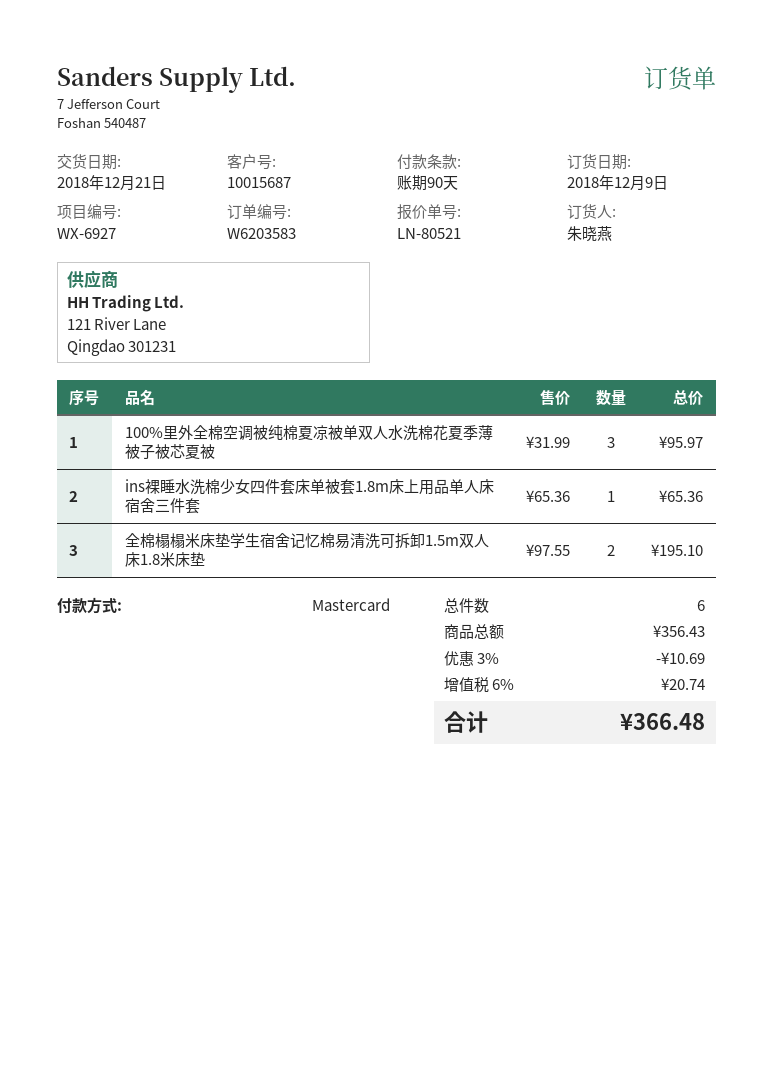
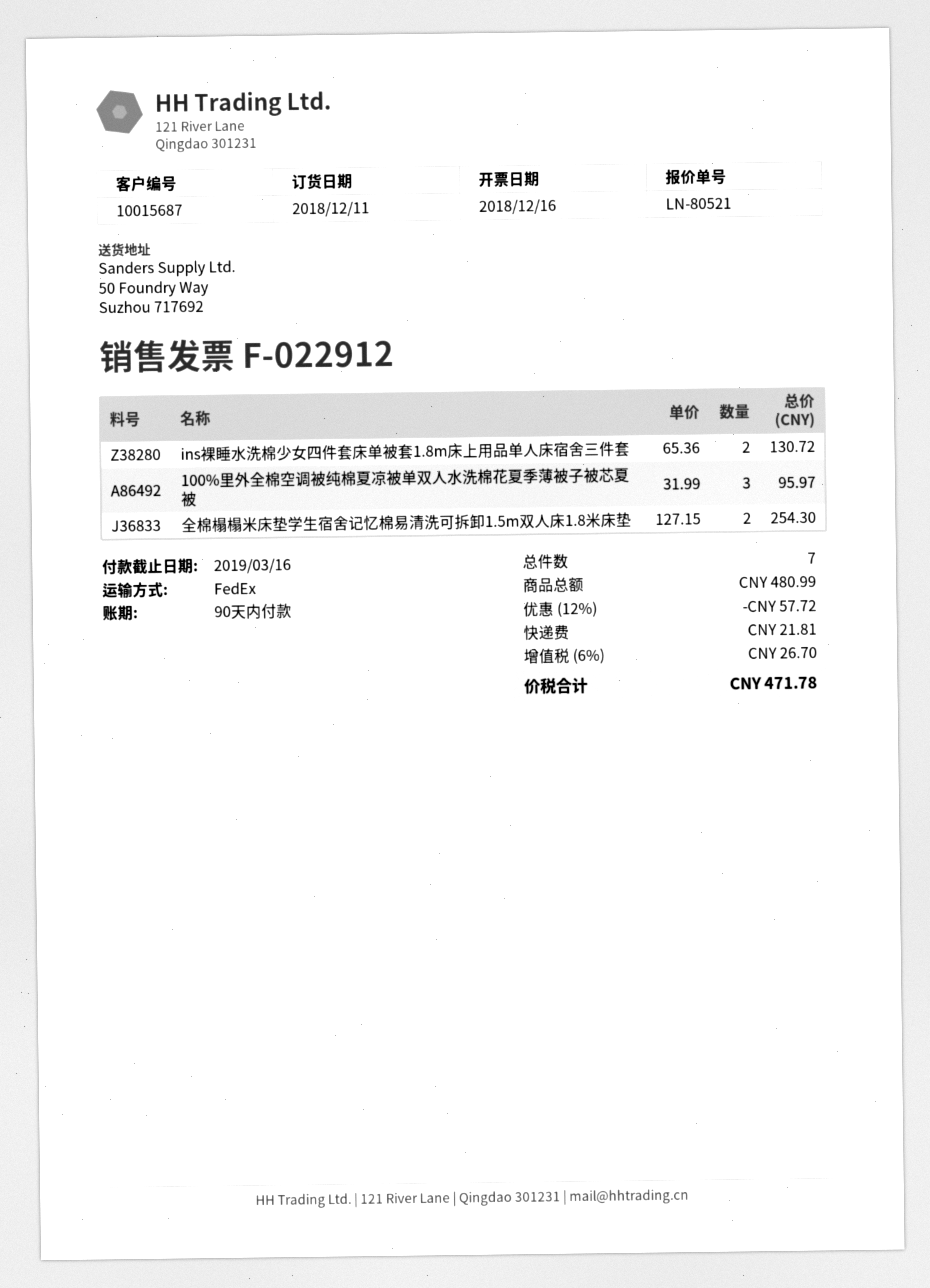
order date: 2018-12-09 -> 2018-12-11
ins裸睡水洗棉少女四件套床单被套1.8m床上用品单人床宿舍三件套: 1 x 65.36 = 65.36 -> 2 x 65.36 = 130.72
全棉榻榻米床垫学生宿舍记忆棉易清洗可拆卸1.5m双人床1.8米床垫: 2 x 97.55 = 195.10 -> 2 x 127.15 = 254.30
total quantity: 6 -> 7
subtotal: 356.43 -> 480.99
discount: 3% = 10.69 -> 12% = 57.72
shipping: none -> 21.81
tax: 6% = 20.74 -> 6% = 26.70
total: 366.48 -> 471.78

